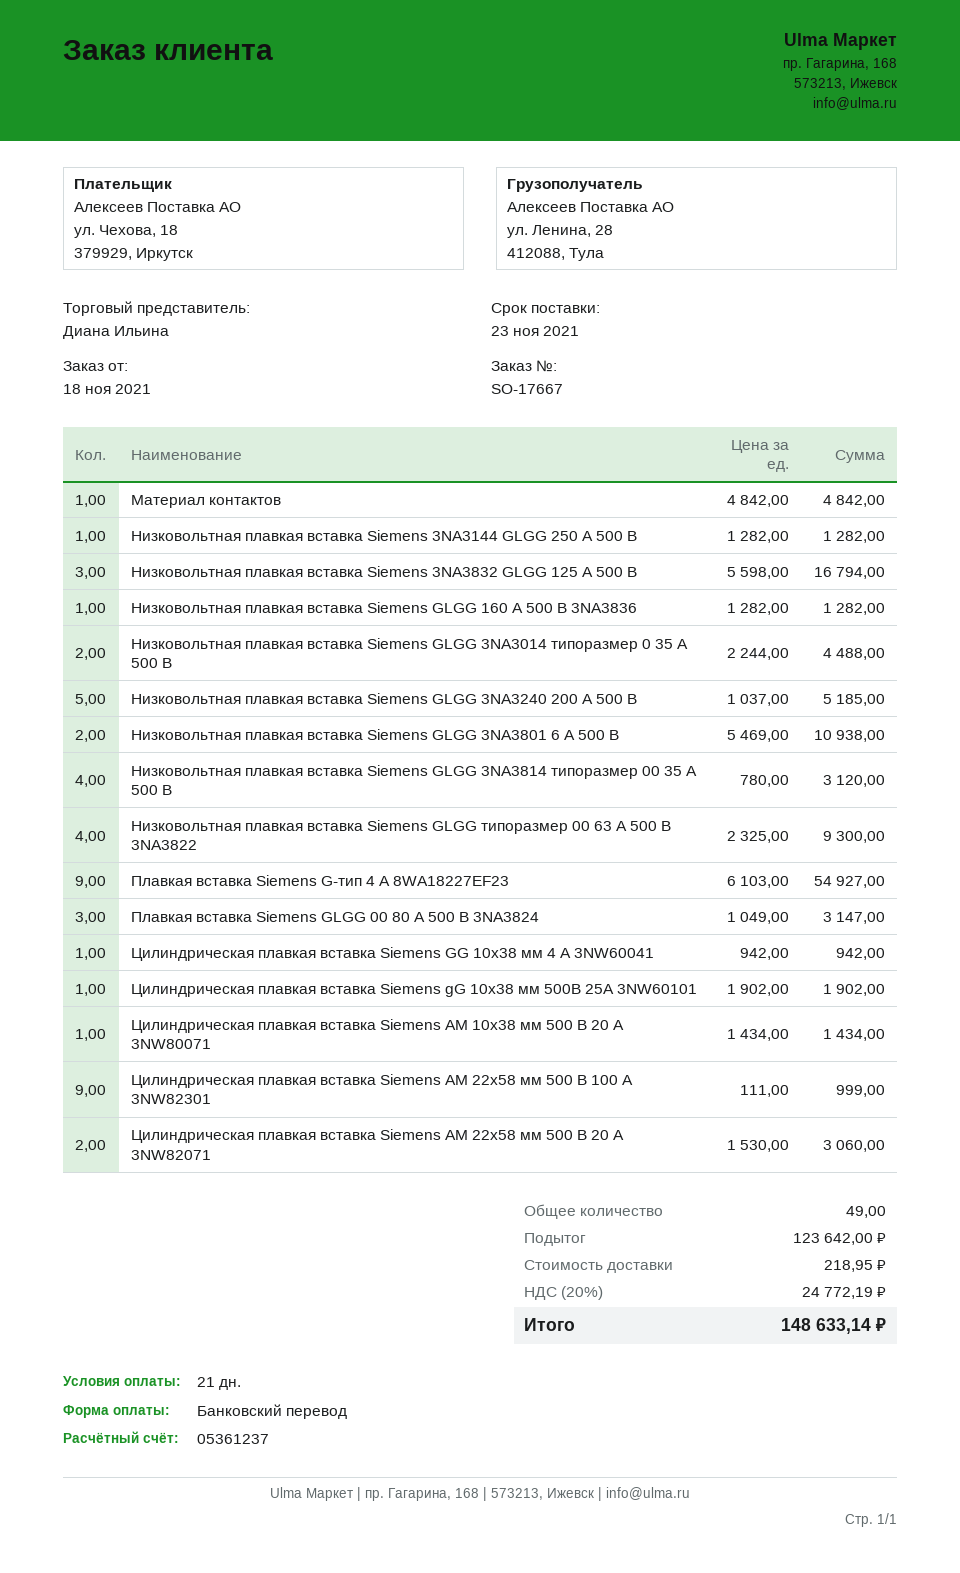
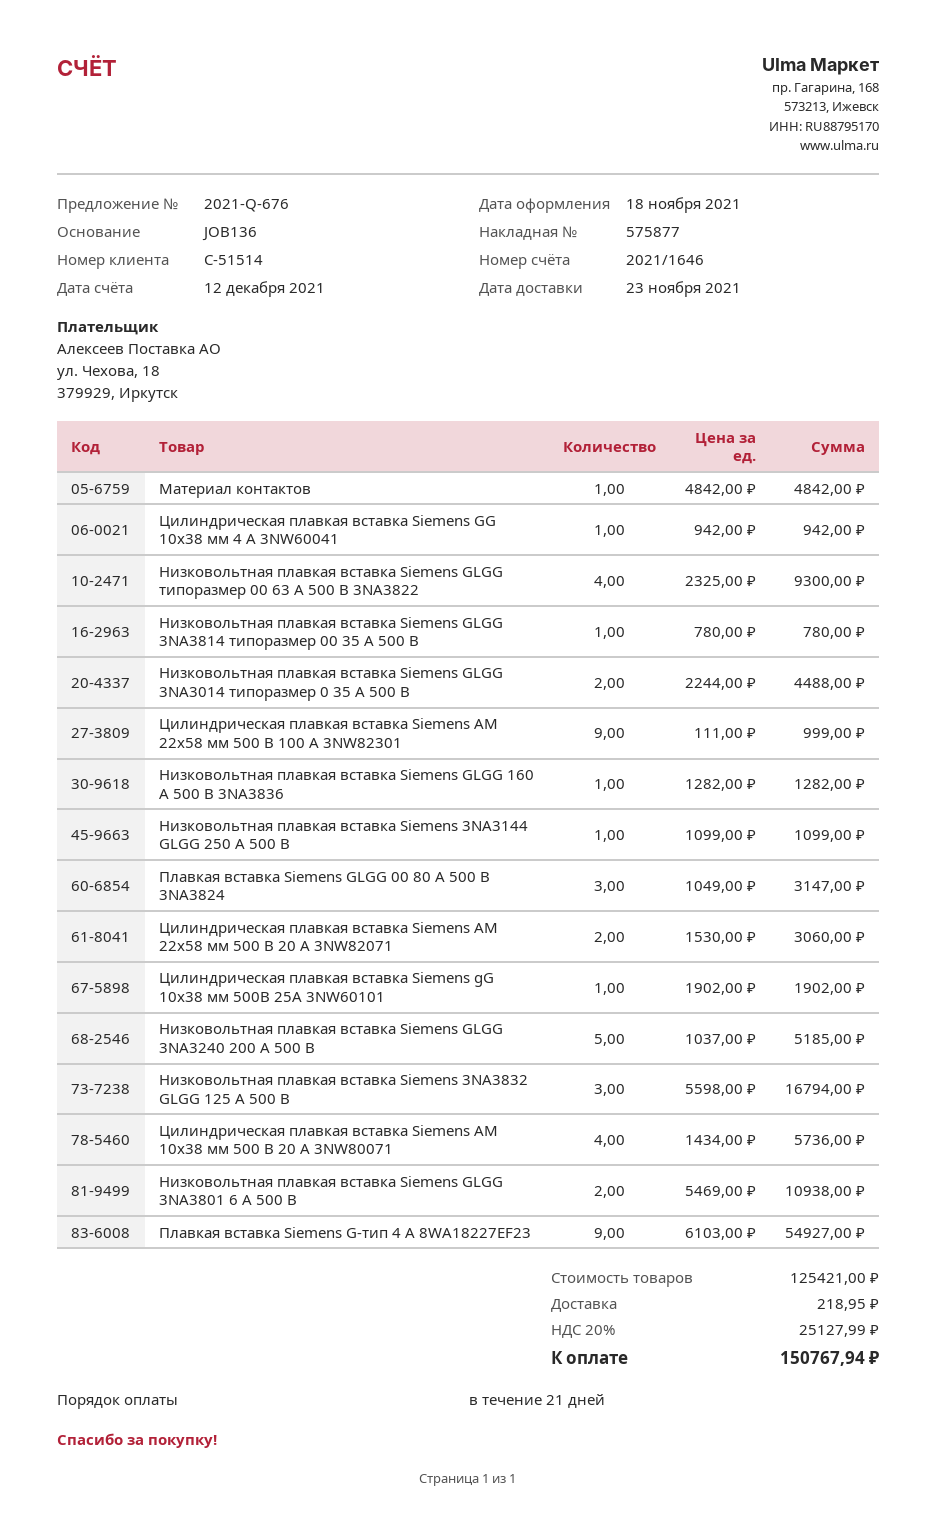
Низковольтная плавкая вставка Siemens 3NA3144 GLGG 250 А 500 В: 1 x 1282.00 = 1282.00 -> 1 x 1099.00 = 1099.00
Низковольтная плавкая вставка Siemens GLGG 3NA3814 типоразмер 00 35 А 500 В: 4 x 780.00 = 3120.00 -> 1 x 780.00 = 780.00
Цилиндрическая плавкая вставка Siemens АМ 10х38 мм 500 В 20 А 3NW80071: 1 x 1434.00 = 1434.00 -> 4 x 1434.00 = 5736.00
subtotal: 123642.00 -> 125421.00
tax: 20% = 24772.19 -> 20% = 25127.99
total: 148633.14 -> 150767.94

